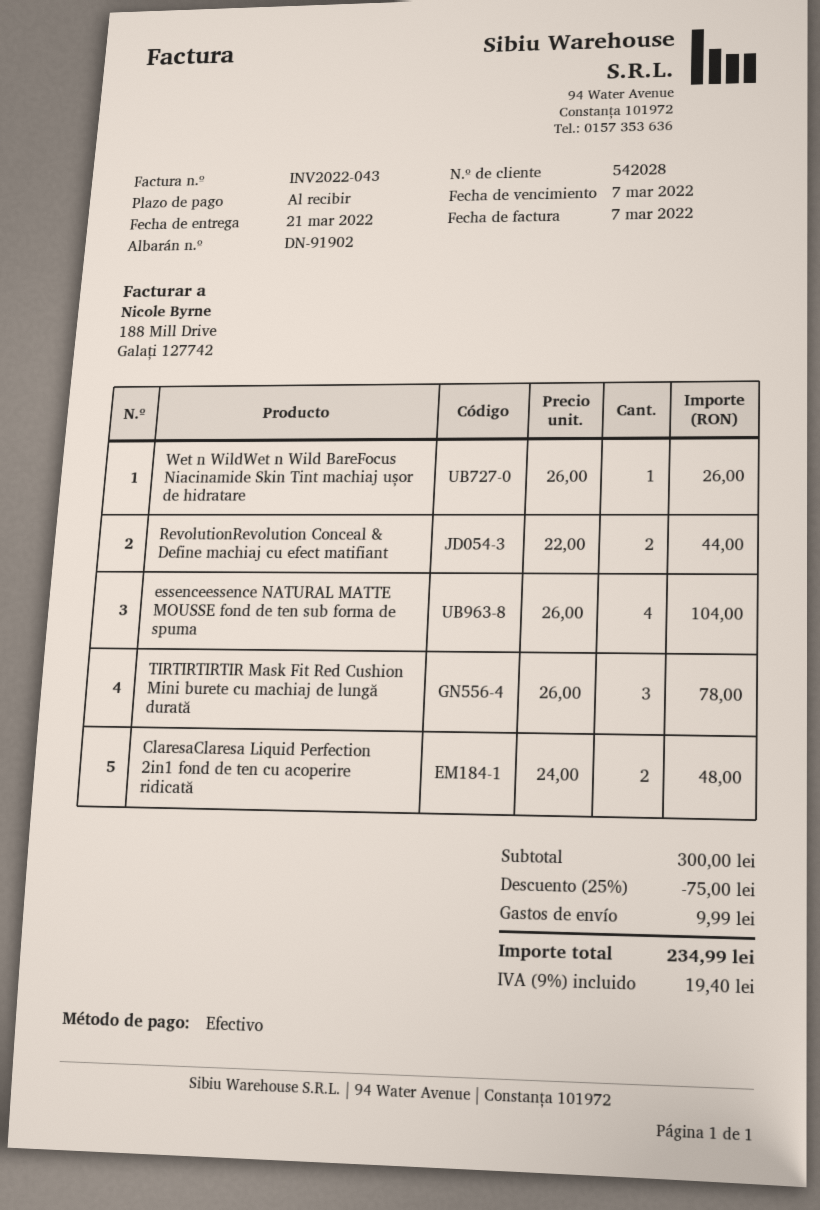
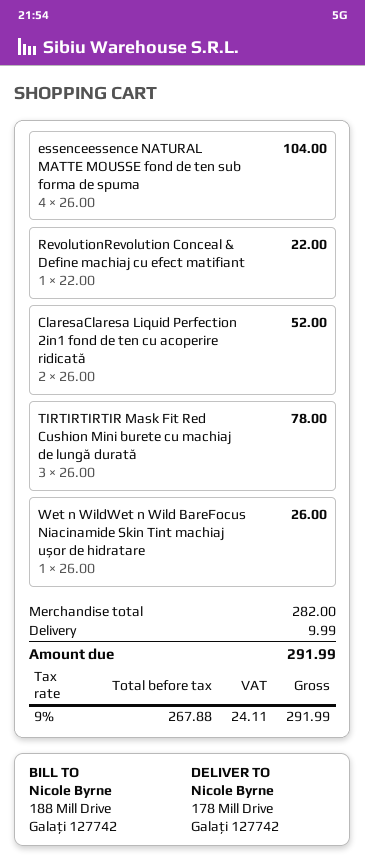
RevolutionRevolution Conceal & Define machiaj cu efect matifiant: 2 x 22.00 = 44.00 -> 1 x 22.00 = 22.00
ClaresaClaresa Liquid Perfection 2in1 fond de ten cu acoperire ridicată: 2 x 24.00 = 48.00 -> 2 x 26.00 = 52.00
subtotal: 300.00 -> 282.00
discount: 25% = 75.00 -> none
tax: 9% = 19.40 -> 9% = 24.11
total: 234.99 -> 291.99

